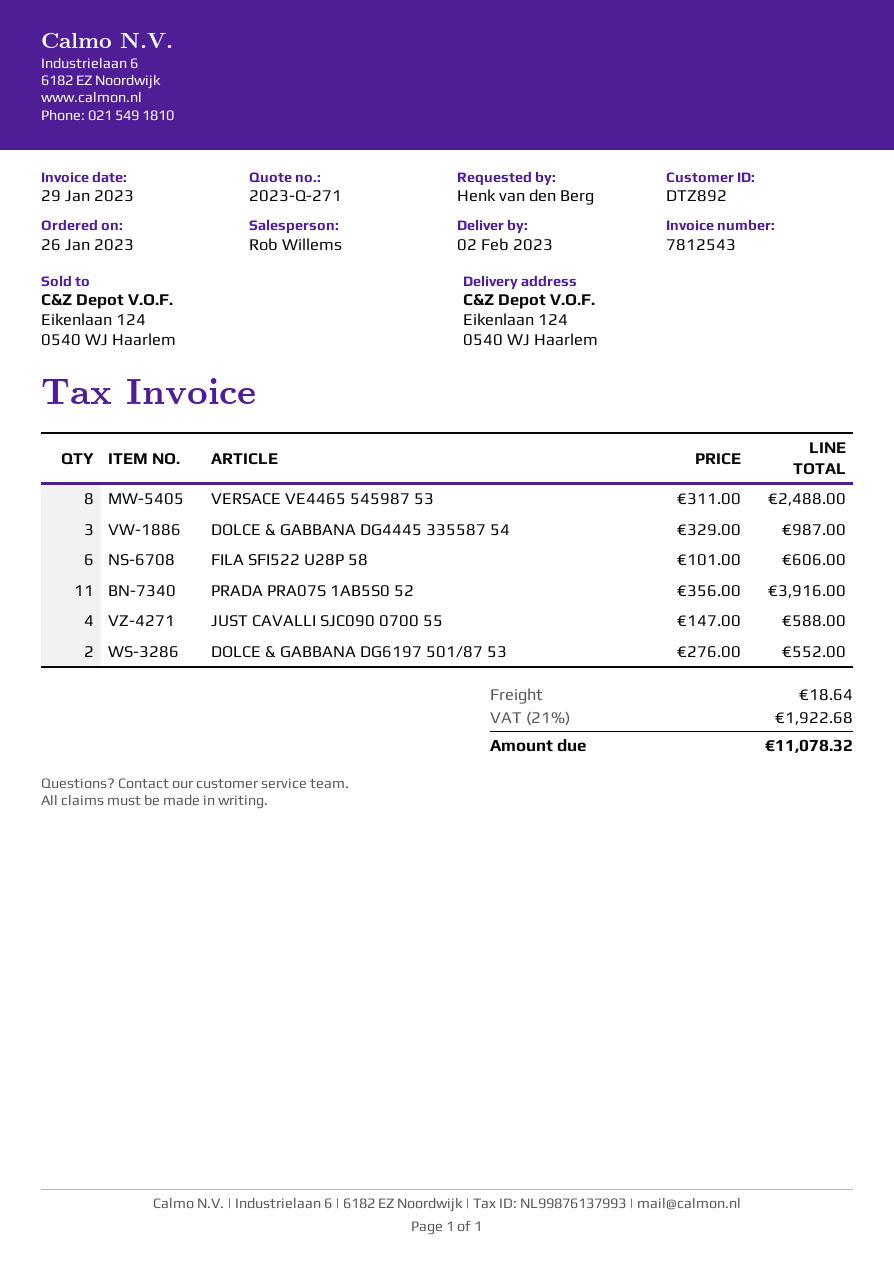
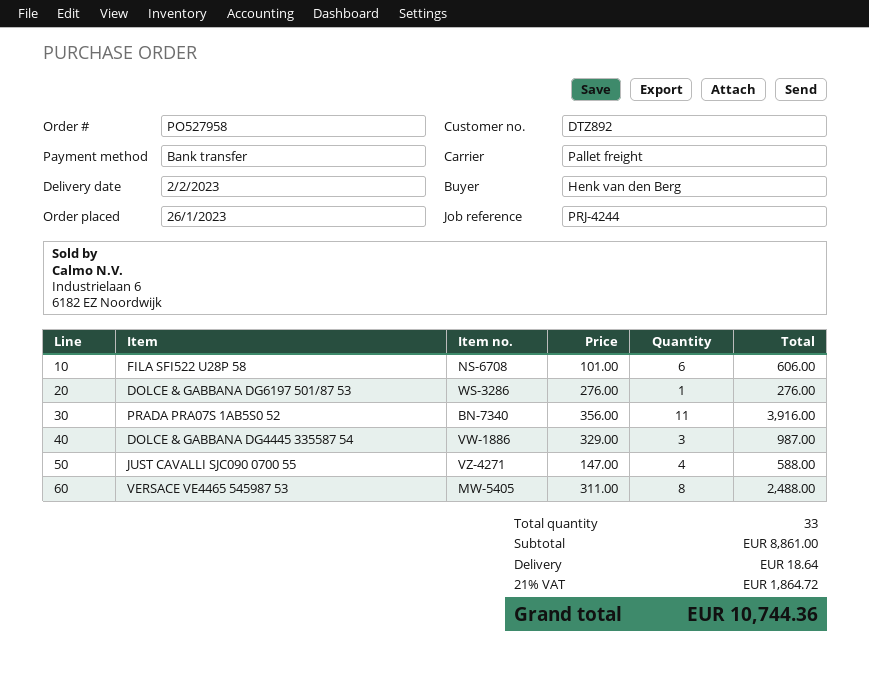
DOLCE & GABBANA DG6197 501/87 53: 2 x 276.00 = 552.00 -> 1 x 276.00 = 276.00
tax: 21% = 1922.68 -> 21% = 1864.72
total: 11078.32 -> 10744.36

